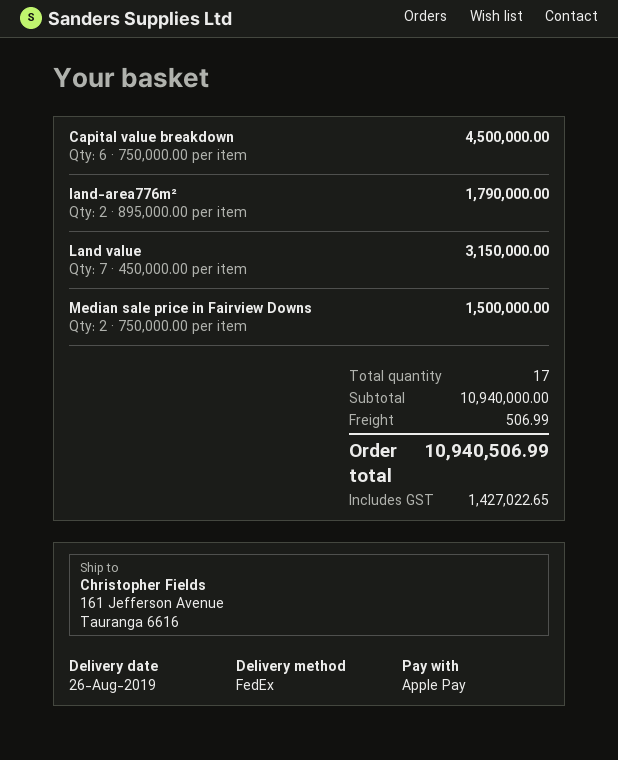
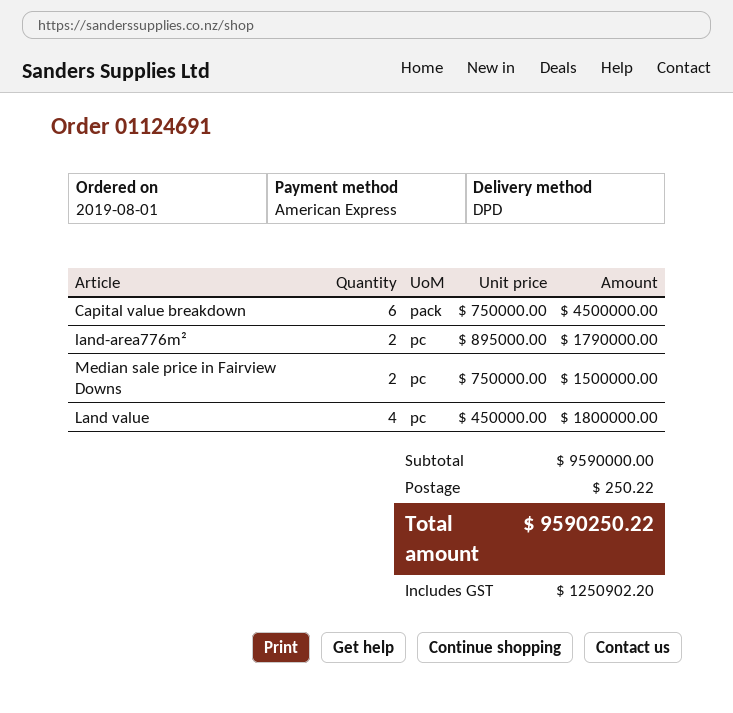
payment method: Apple Pay -> American Express
shipping method: FedEx -> DPD
Land value: 7 x 450000.00 = 3150000.00 -> 4 x 450000.00 = 1800000.00
subtotal: 10940000.00 -> 9590000.00
shipping: 506.99 -> 250.22
tax: 1427022.65 -> 1250902.20
total: 10940506.99 -> 9590250.22

